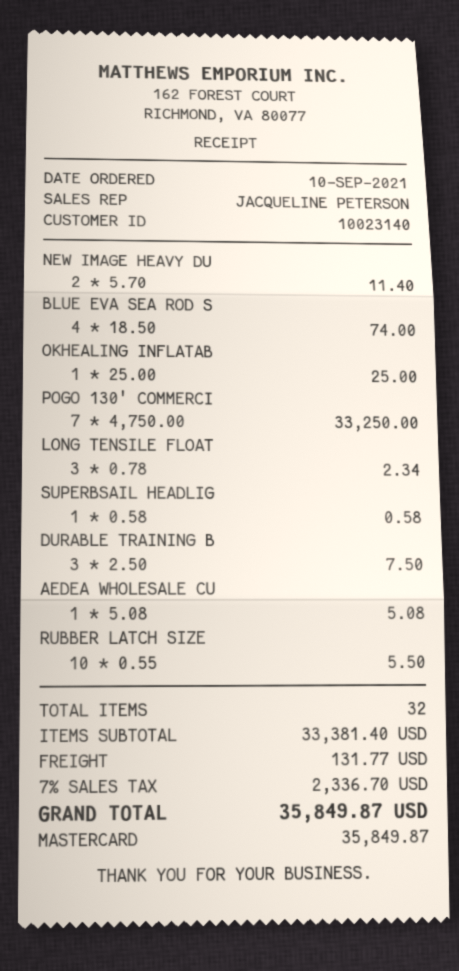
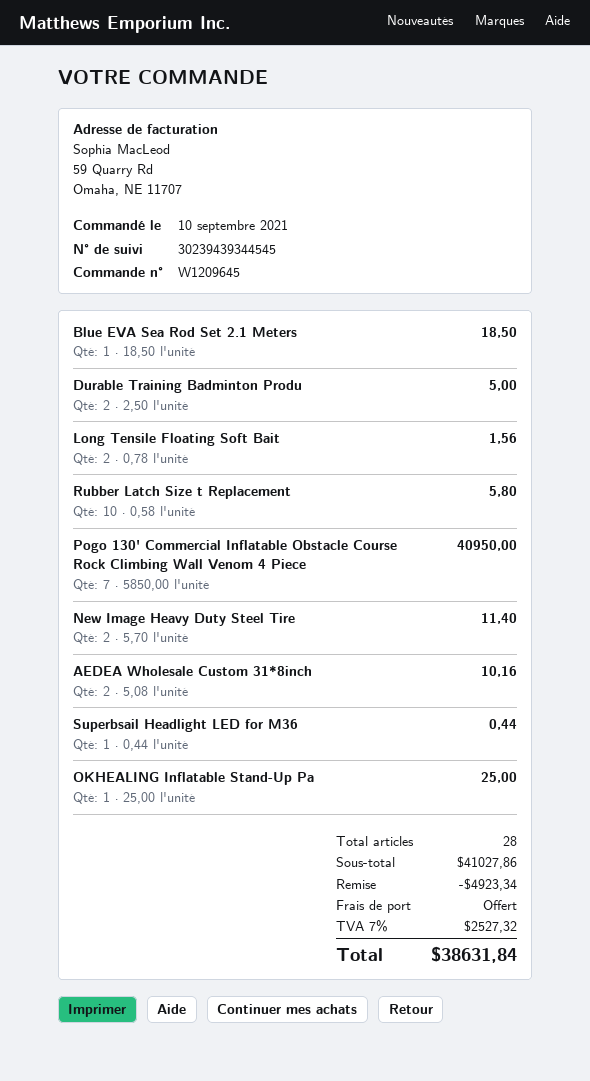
BLUE EVA SEA ROD S: 4 x 18.50 = 74.00 -> 1 x 18.50 = 18.50
POGO 130' COMMERCI: 7 x 4750.00 = 33250.00 -> 7 x 5850.00 = 40950.00
LONG TENSILE FLOAT: 3 x 0.78 = 2.34 -> 2 x 0.78 = 1.56
SUPERBSAIL HEADLIG: 1 x 0.58 = 0.58 -> 1 x 0.44 = 0.44
DURABLE TRAINING B: 3 x 2.50 = 7.50 -> 2 x 2.50 = 5.00
AEDEA WHOLESALE CU: 1 x 5.08 = 5.08 -> 2 x 5.08 = 10.16
RUBBER LATCH SIZE: 10 x 0.55 = 5.50 -> 10 x 0.58 = 5.80
total quantity: 32 -> 28
subtotal: 33381.40 -> 41027.86
discount: none -> 4923.34
shipping: 131.77 -> 0.00
tax: 7% = 2336.70 -> 7% = 2527.32
total: 35849.87 -> 38631.84

